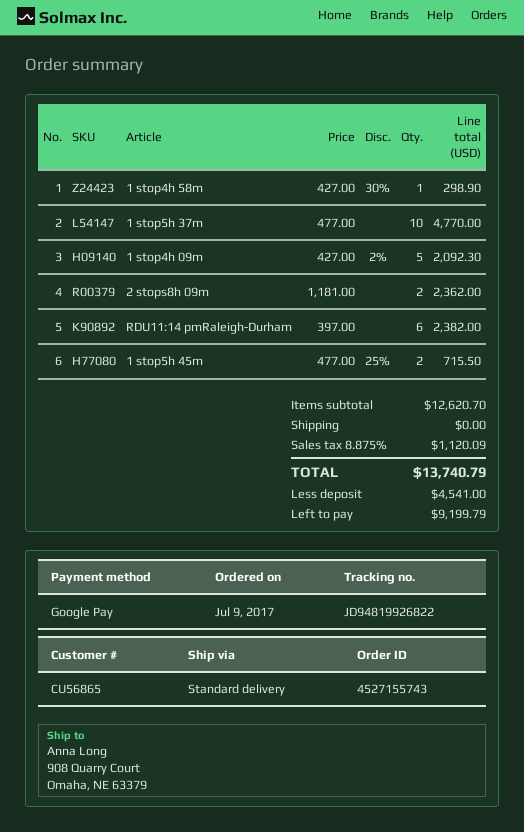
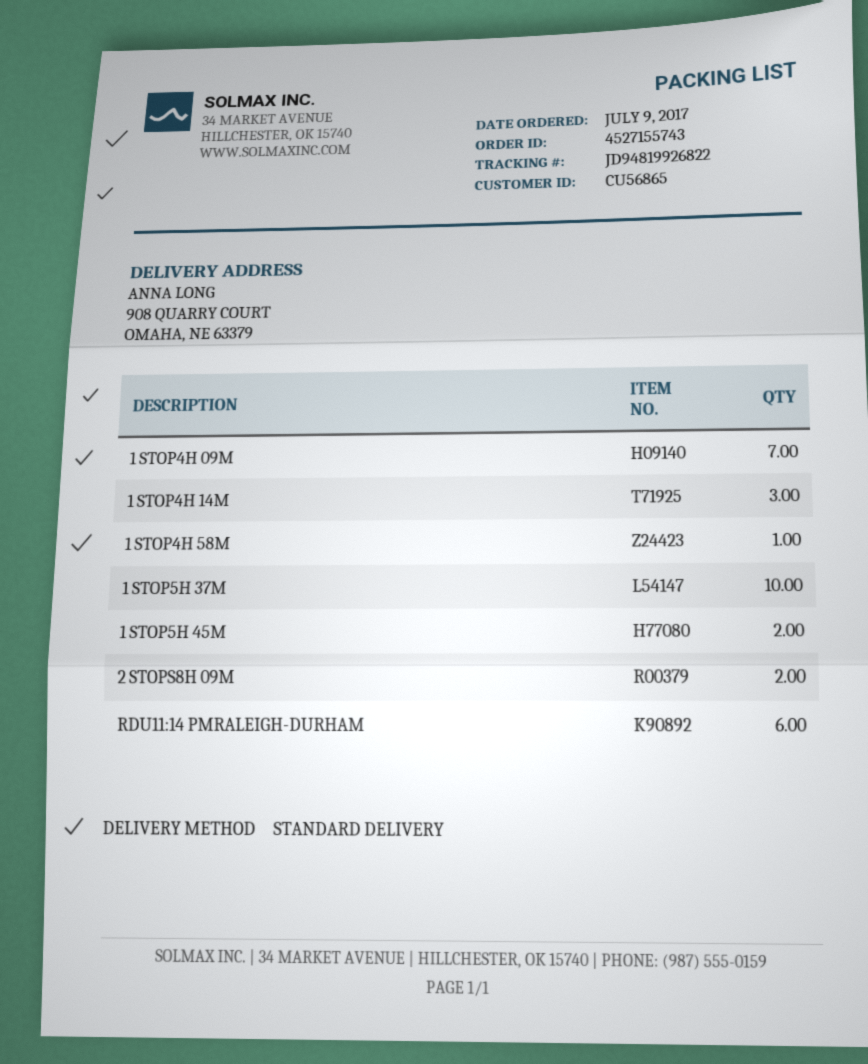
1 stop4h 09m: 5 -> 7
1 STOP4H 14M: none -> 3

